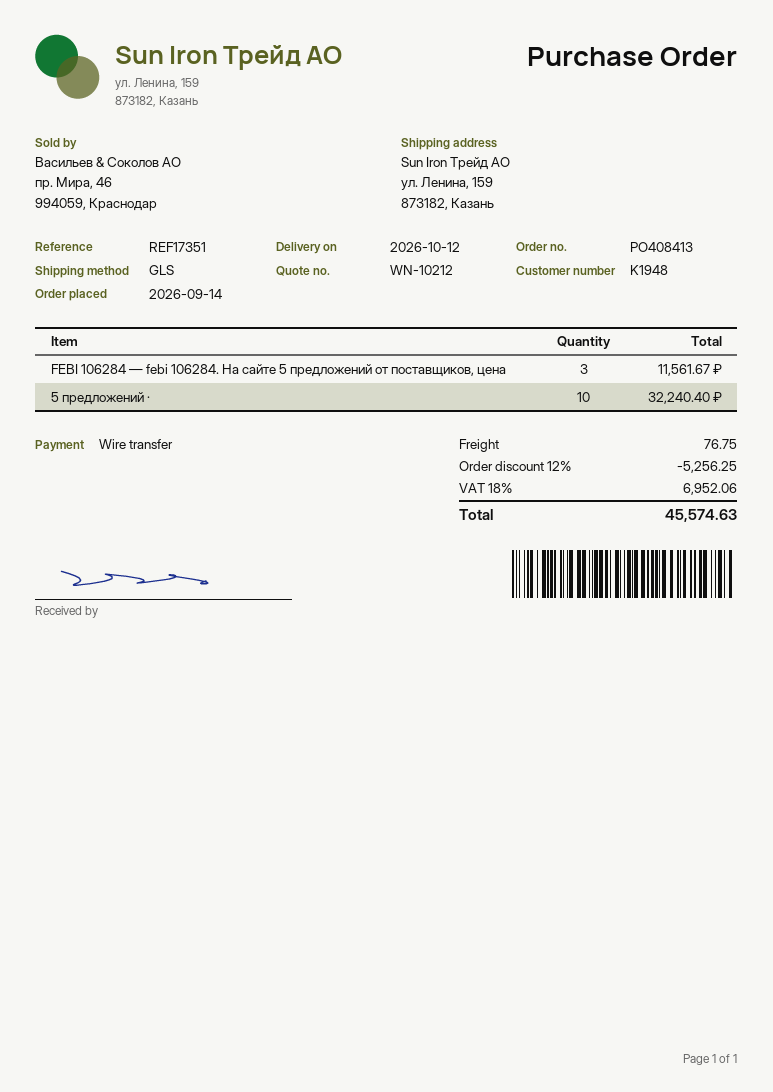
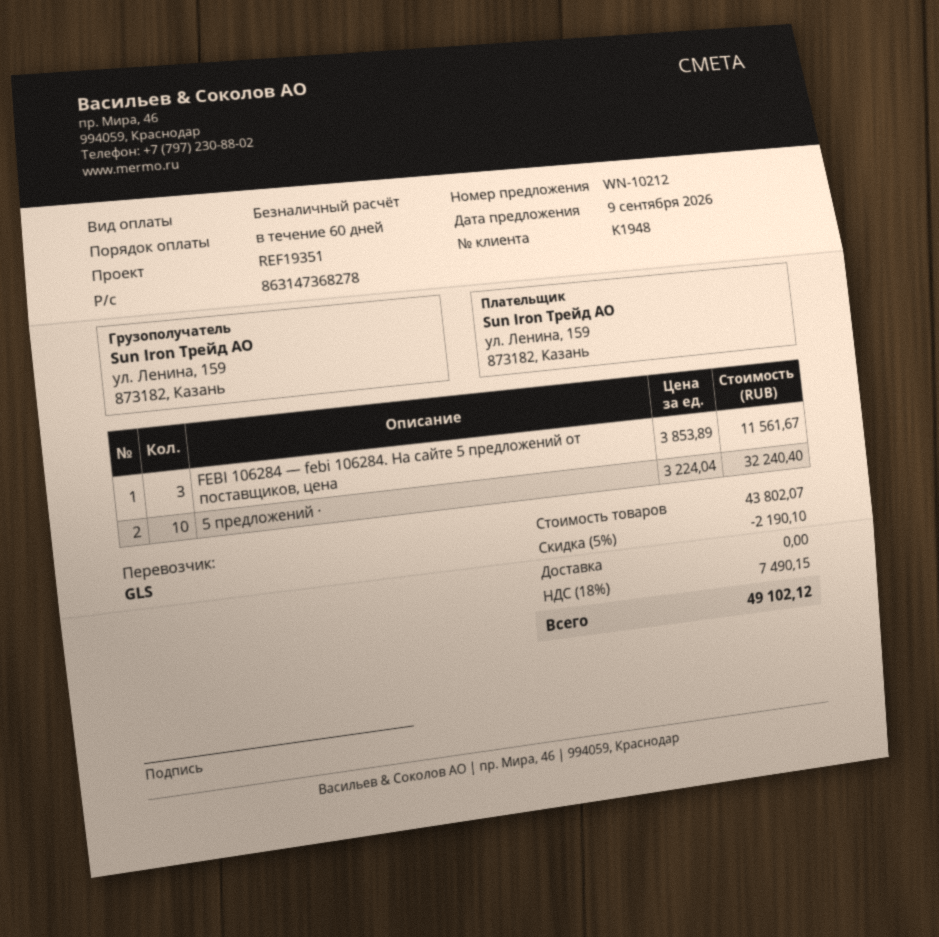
reference: REF17351 -> REF19351
discount: 12% = 5256.25 -> 5% = 2190.10
shipping: 76.75 -> 0.00
tax: 18% = 6952.06 -> 18% = 7490.15
total: 45574.63 -> 49102.12

